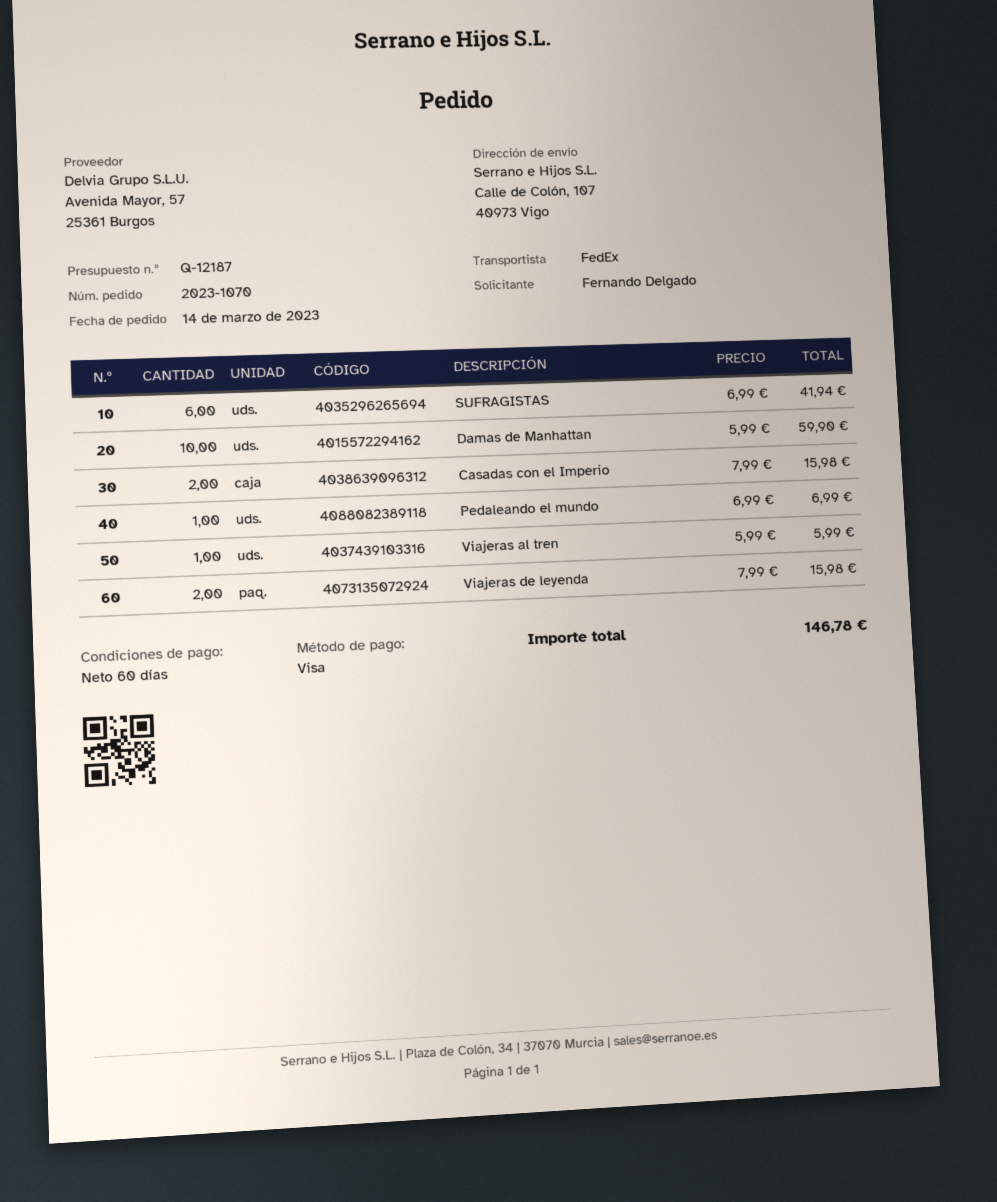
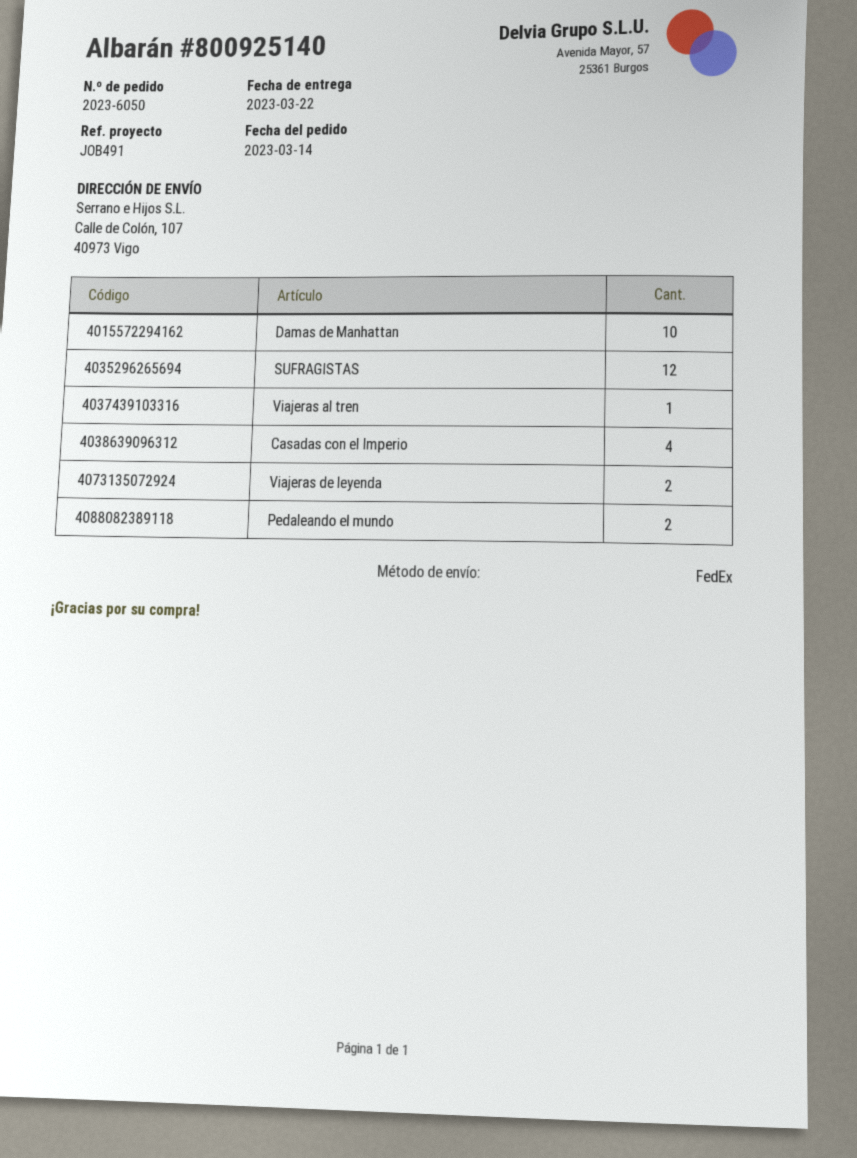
order number: 2023-1070 -> 2023-6050
SUFRAGISTAS: 6 -> 12
Casadas con el Imperio: 2 -> 4
Pedaleando el mundo: 1 -> 2

